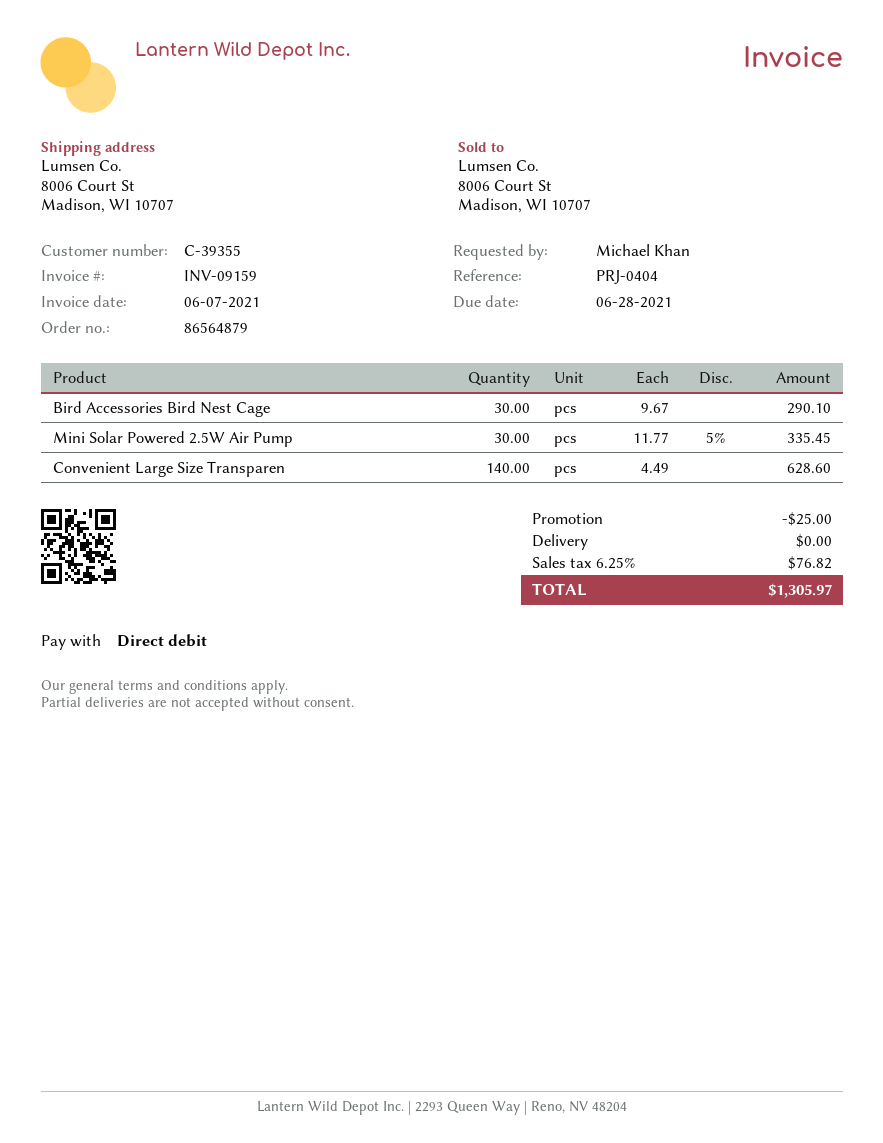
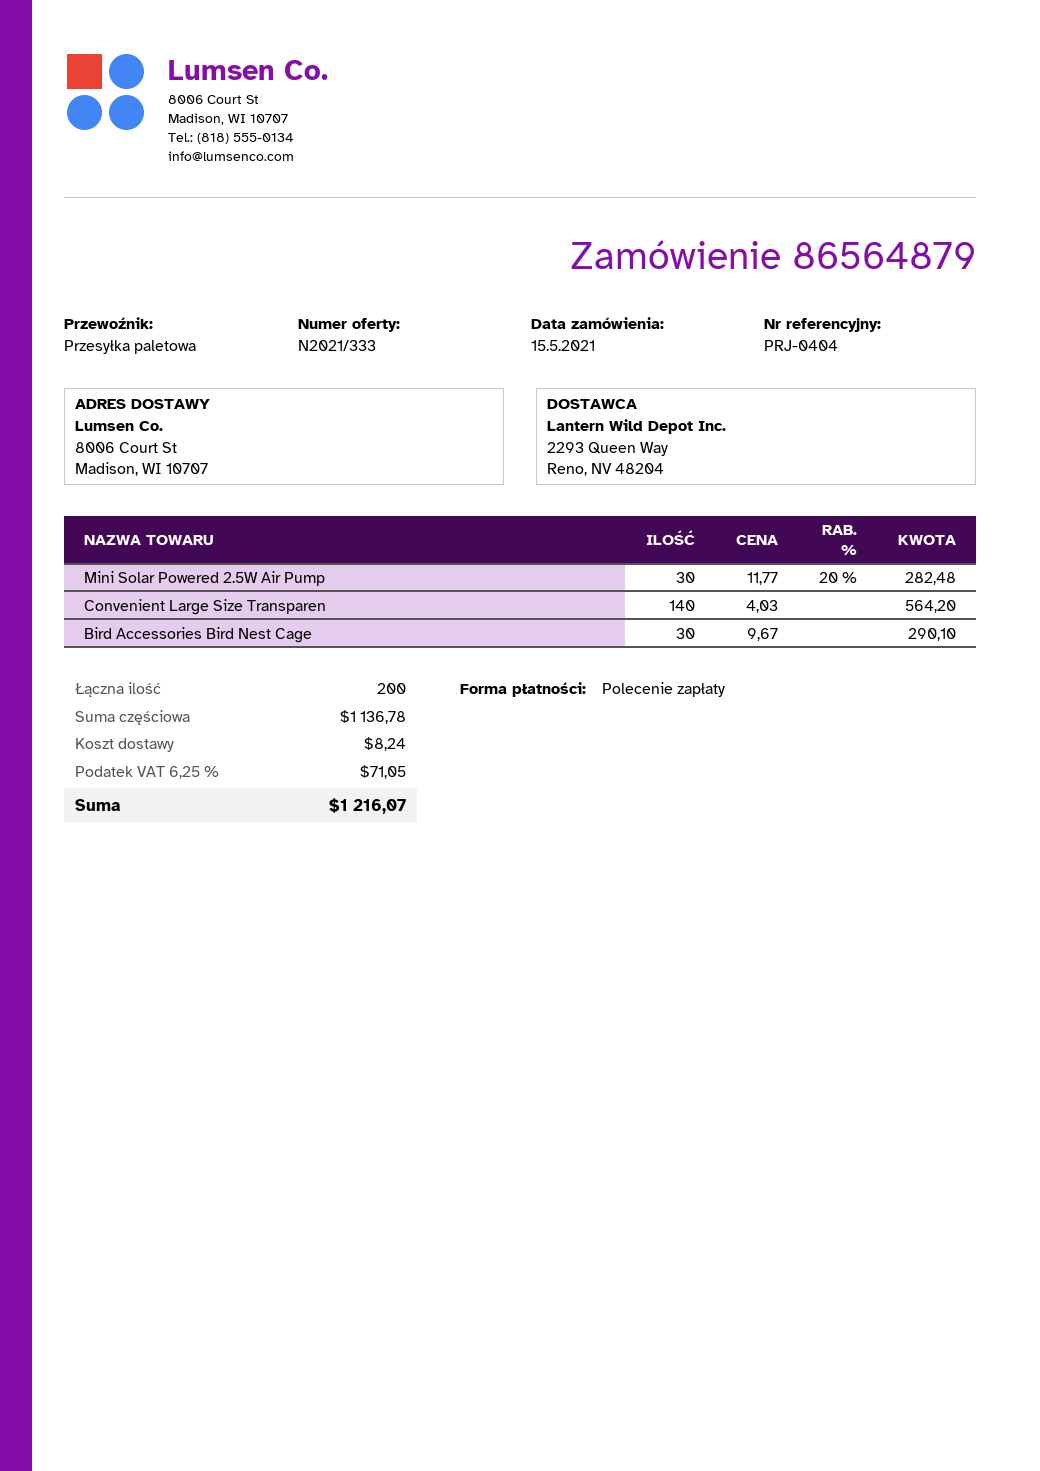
Mini Solar Powered 2.5W Air Pump: 30 x 11.77 - 5% = 335.45 -> 30 x 11.77 - 20% = 282.48
Convenient Large Size Transparen: 140 x 4.49 = 628.60 -> 140 x 4.03 = 564.20
discount: 25.00 -> none
shipping: 0.00 -> 8.24
tax: 6.25% = 76.82 -> 6.25% = 71.05
total: 1305.97 -> 1216.07

